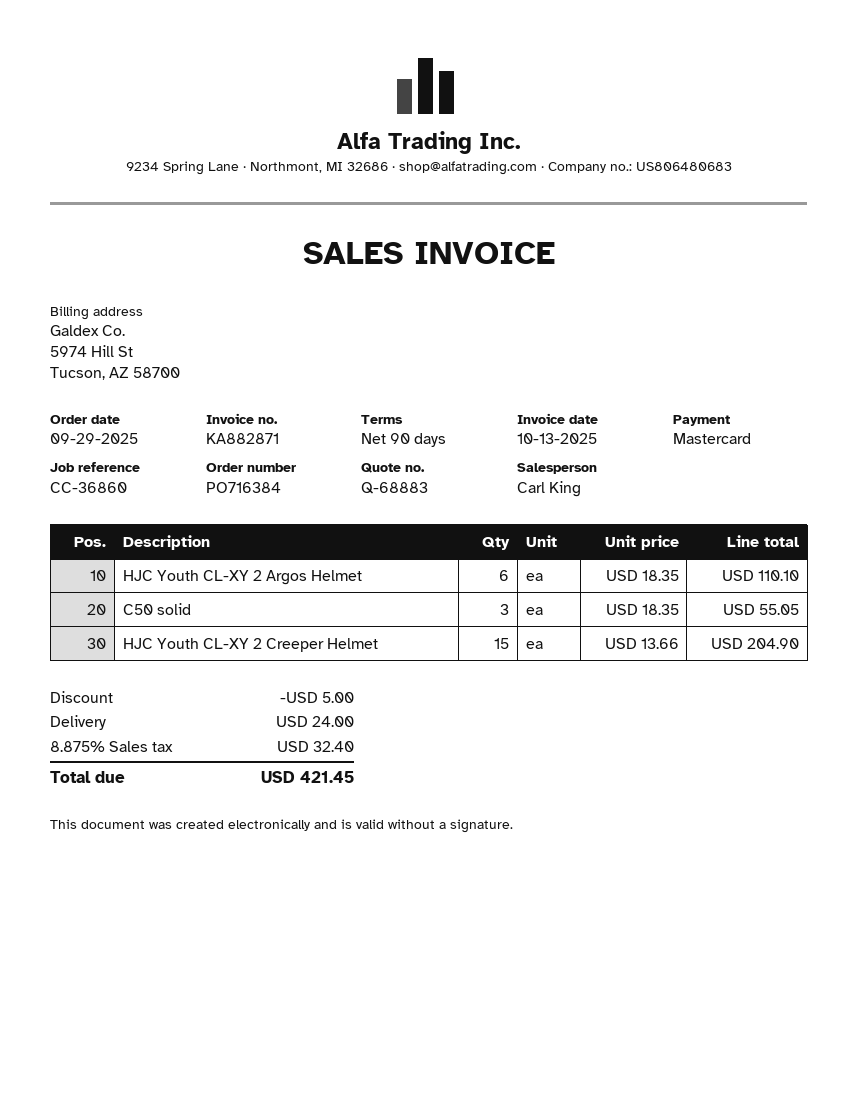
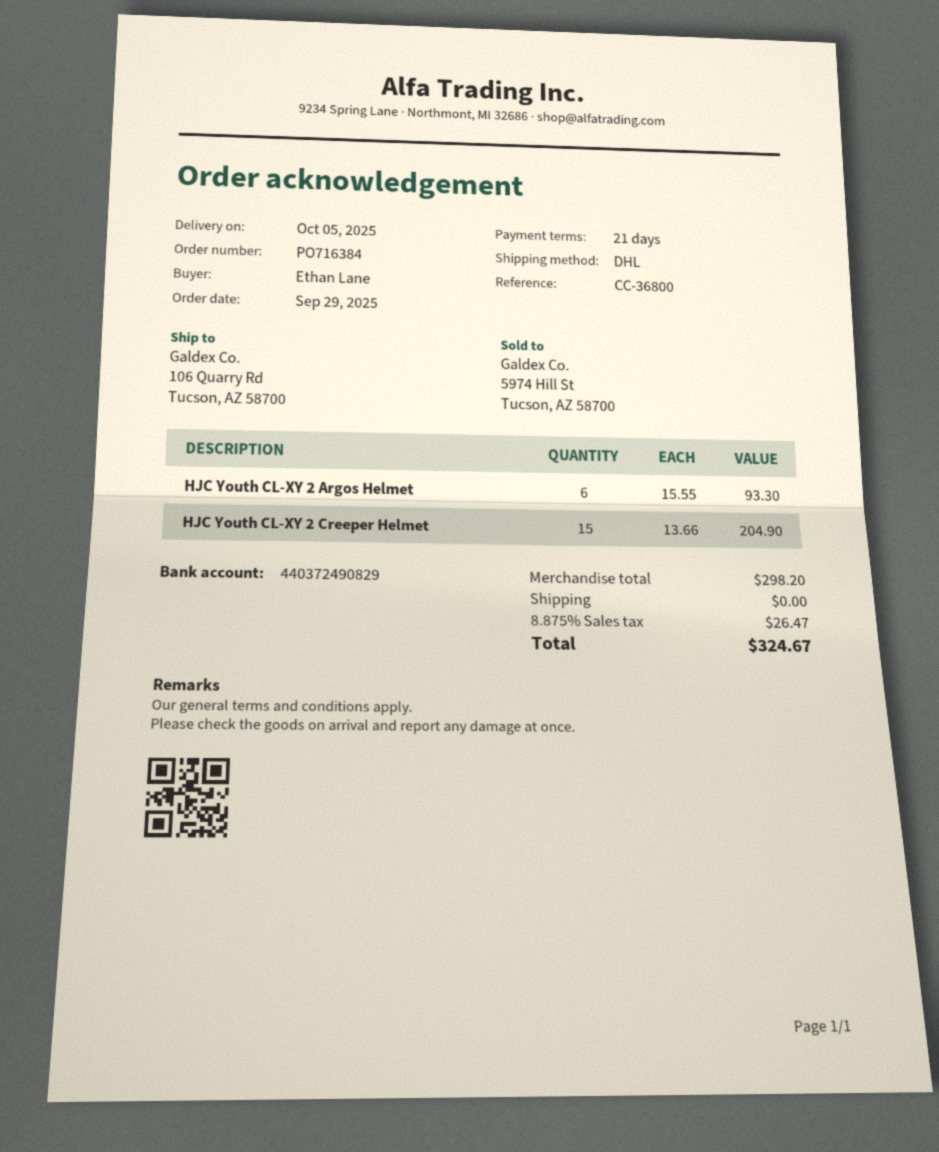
payment terms: 90 days -> 21 days
reference: CC-36860 -> CC-36800
HJC Youth CL-XY 2 Argos Helmet: 6 x 18.35 = 110.10 -> 6 x 15.55 = 93.30
C50 solid: 3 x 18.35 = 55.05 -> none
discount: 5.00 -> none
shipping: 24.00 -> 0.00
tax: 8.875% = 32.40 -> 8.875% = 26.47
total: 421.45 -> 324.67

